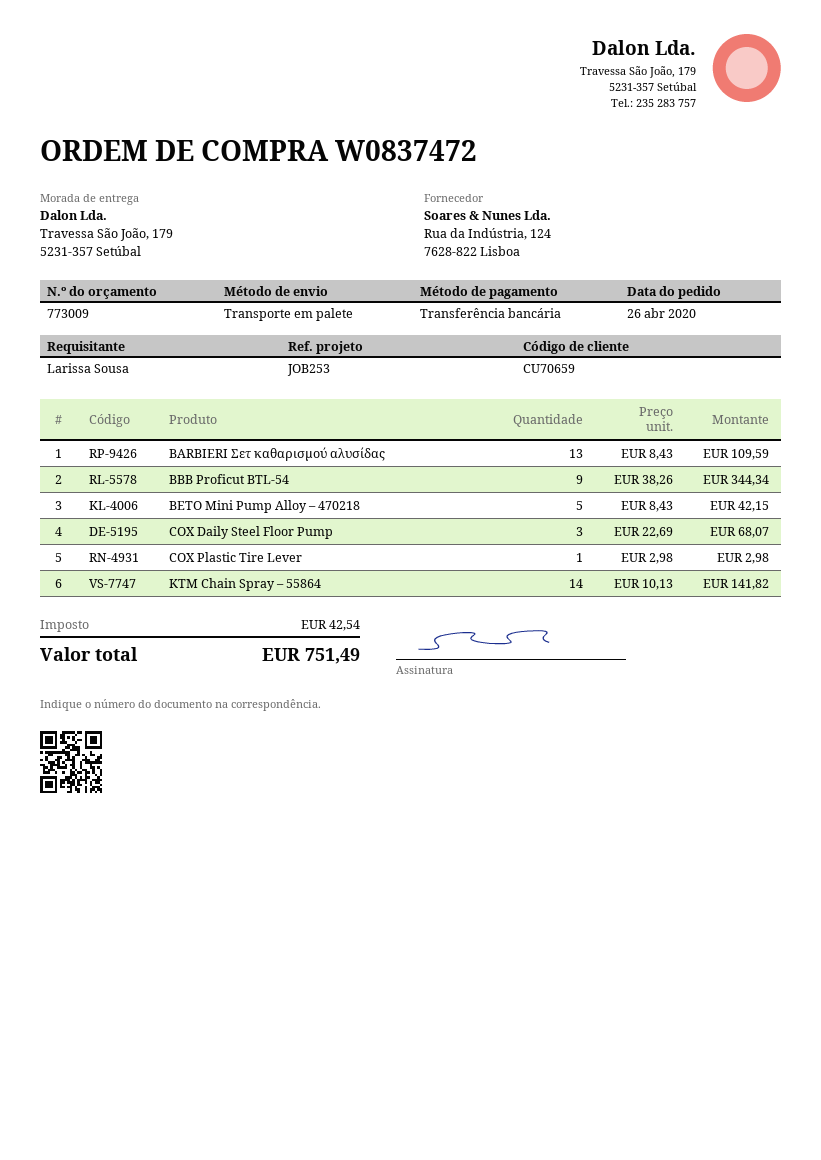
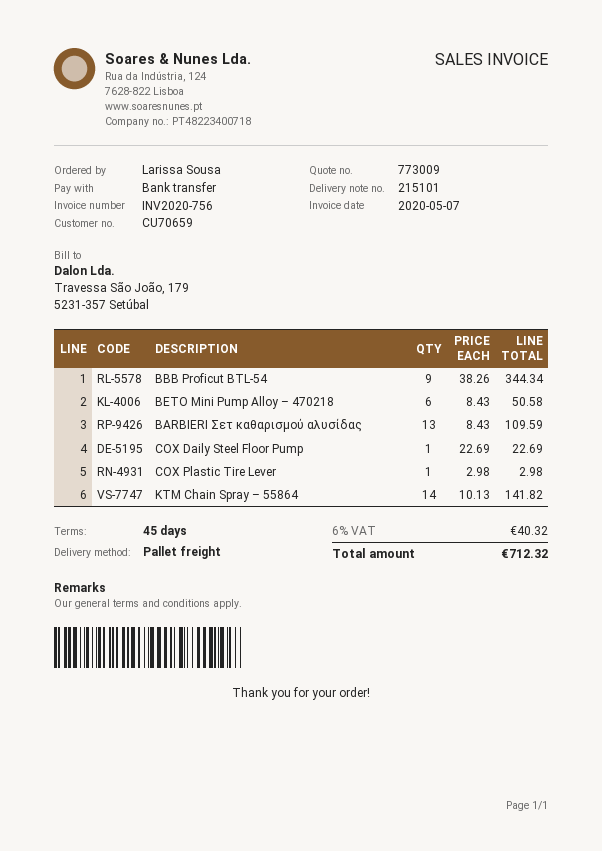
BETO Mini Pump Alloy – 470218: 5 x 8.43 = 42.15 -> 6 x 8.43 = 50.58
COX Daily Steel Floor Pump: 3 x 22.69 = 68.07 -> 1 x 22.69 = 22.69
tax: 42.54 -> 40.32
total: 751.49 -> 712.32

